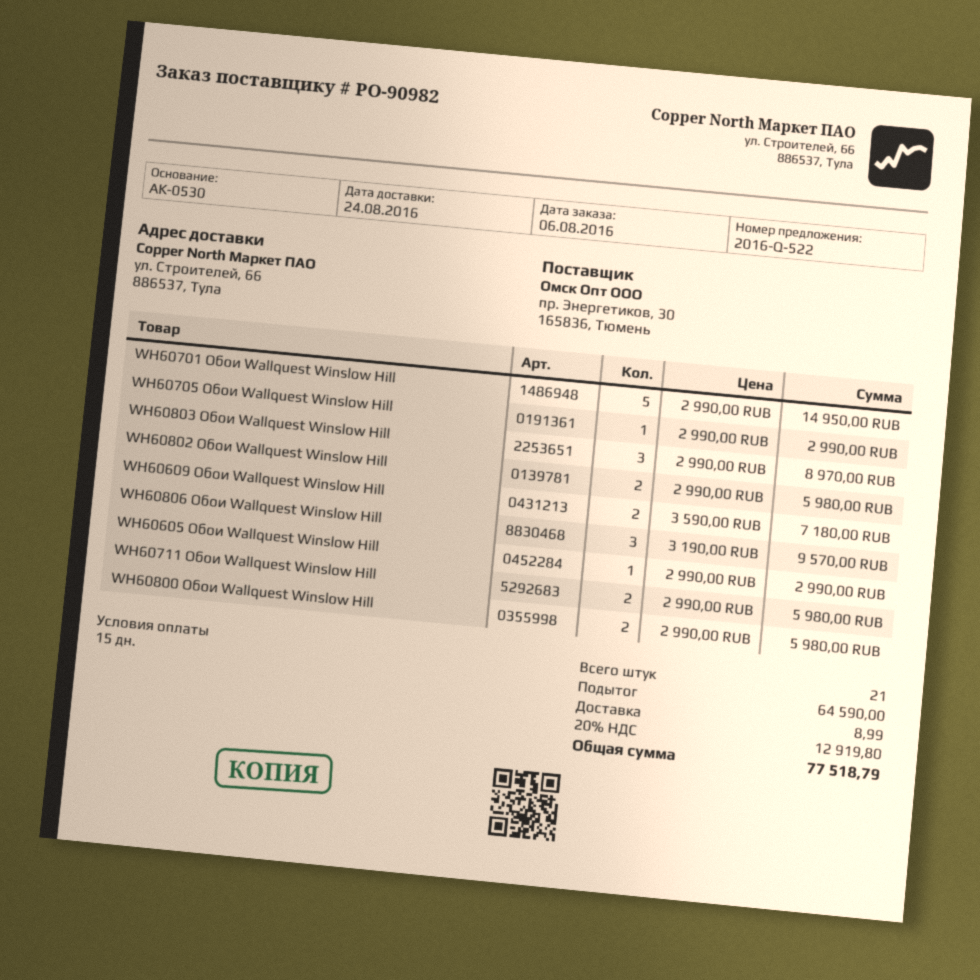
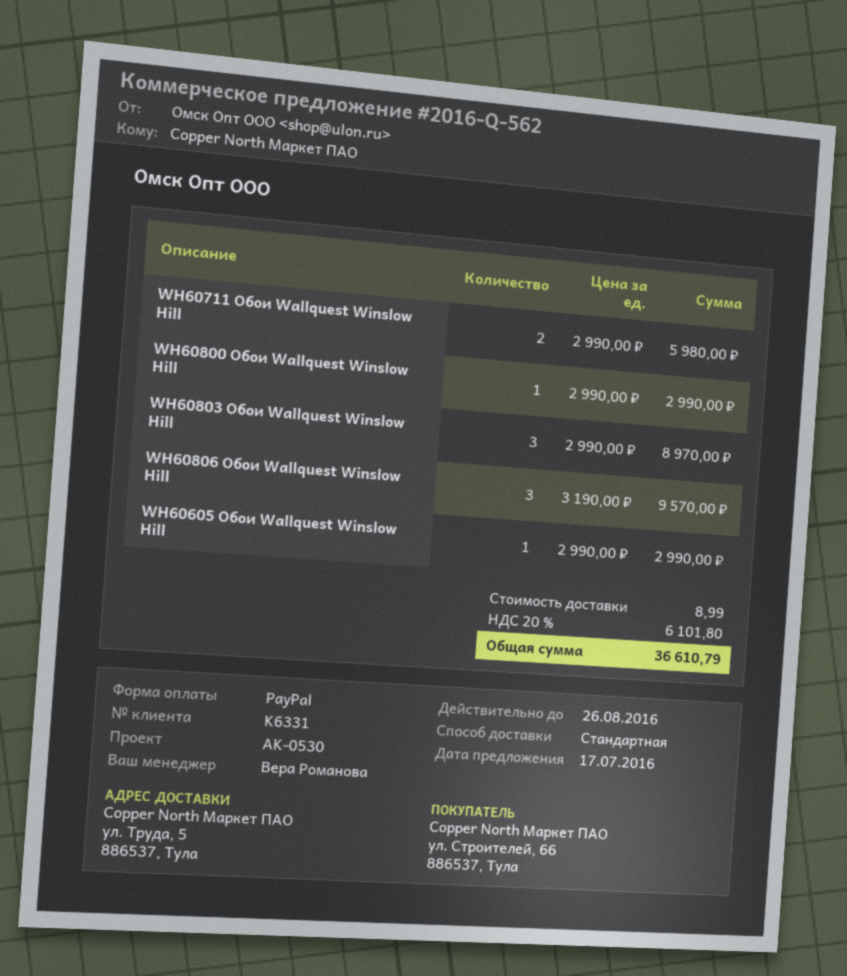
quote number: 2016-Q-522 -> 2016-Q-562
ship to: ул. Строителей, 66, 886537, Тула -> ул. Труда, 5, 886537, Тула
WH60701 Обои Wallquest Winslow Hill: 5 x 2990.00 = 14950.00 -> none
WH60705 Обои Wallquest Winslow Hill: 1 x 2990.00 = 2990.00 -> none
WH60802 Обои Wallquest Winslow Hill: 2 x 2990.00 = 5980.00 -> none
WH60609 Обои Wallquest Winslow Hill: 2 x 3590.00 = 7180.00 -> none
WH60800 Обои Wallquest Winslow Hill: 2 x 2990.00 = 5980.00 -> 1 x 2990.00 = 2990.00
tax: 20% = 12919.80 -> 20% = 6101.80
total: 77518.79 -> 36610.79

